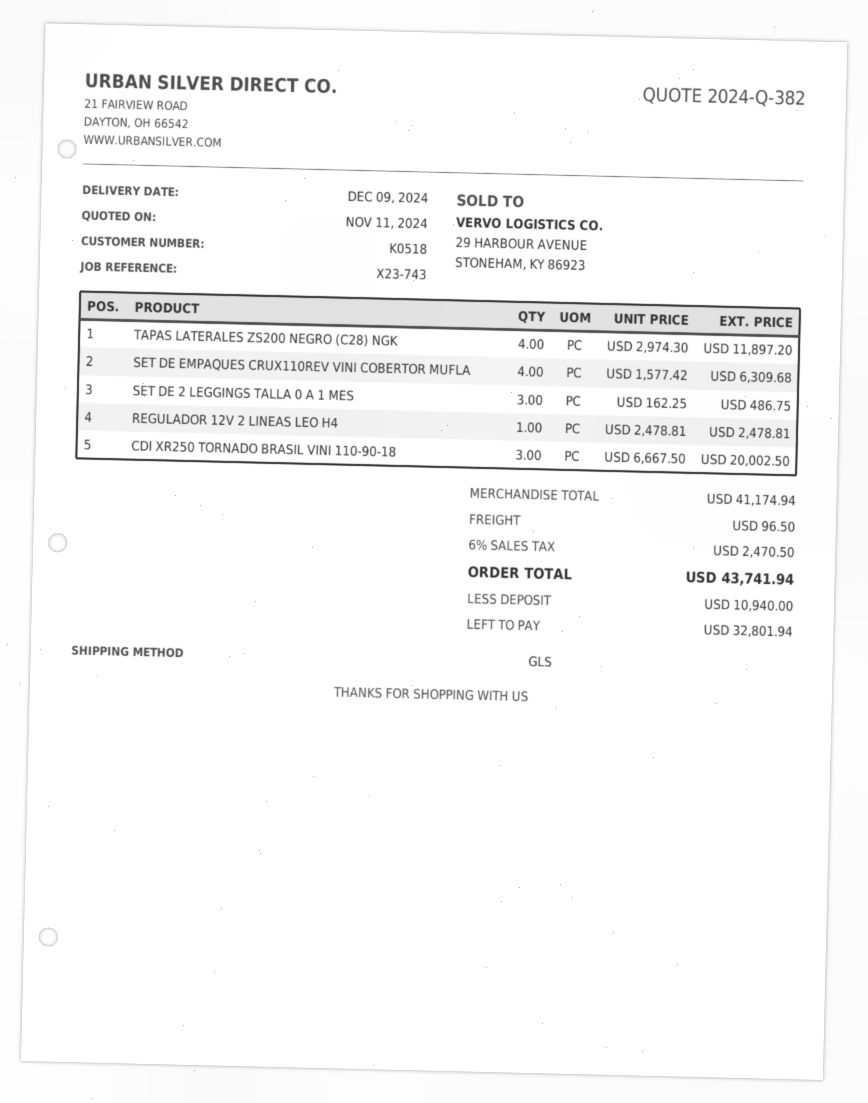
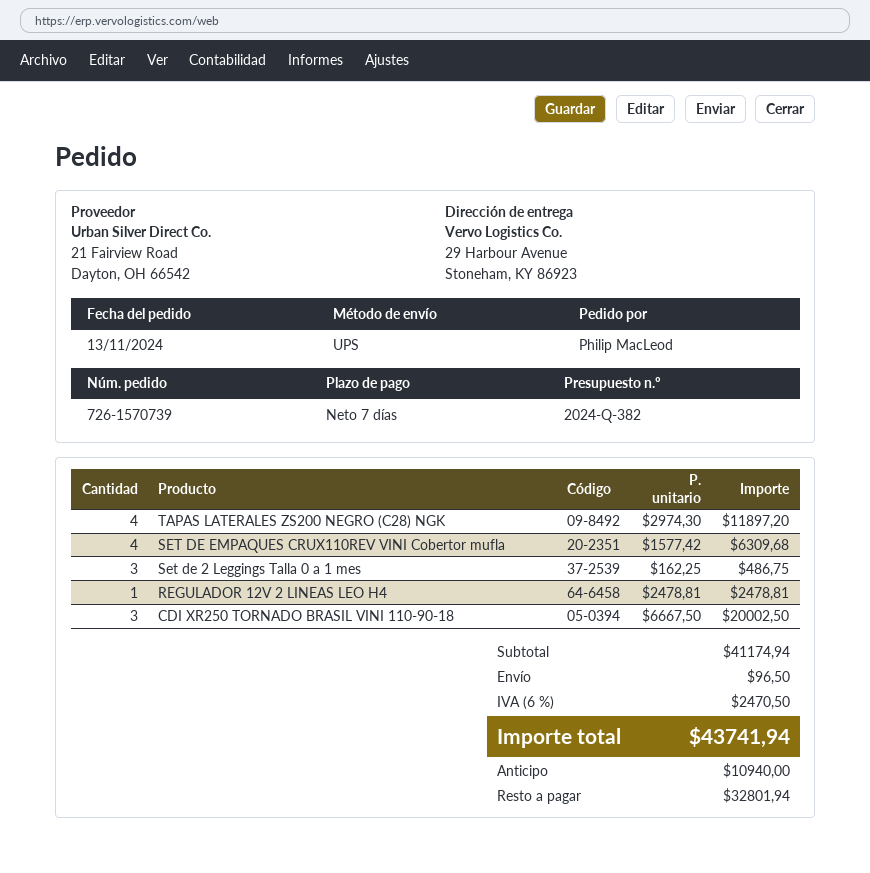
shipping method: GLS -> UPS

